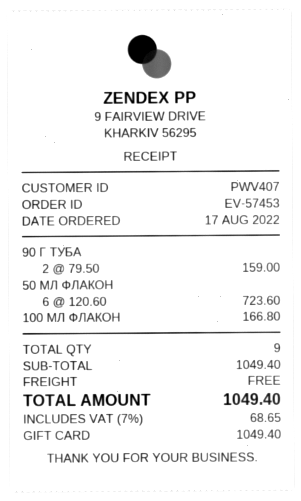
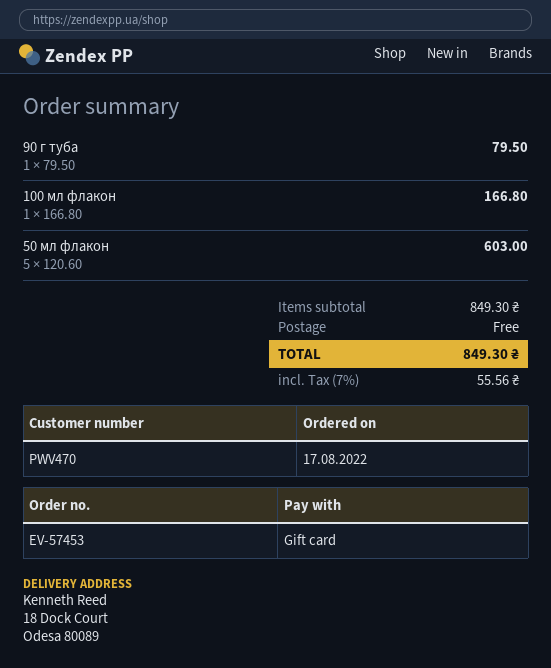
customer number: PWV407 -> PWV470
90 Г ТУБА: 2 x 79.50 = 159.00 -> 1 x 79.50 = 79.50
50 МЛ ФЛАКОН: 6 x 120.60 = 723.60 -> 5 x 120.60 = 603.00
subtotal: 1049.40 -> 849.30
tax: 7% = 68.65 -> 7% = 55.56
total: 1049.40 -> 849.30

